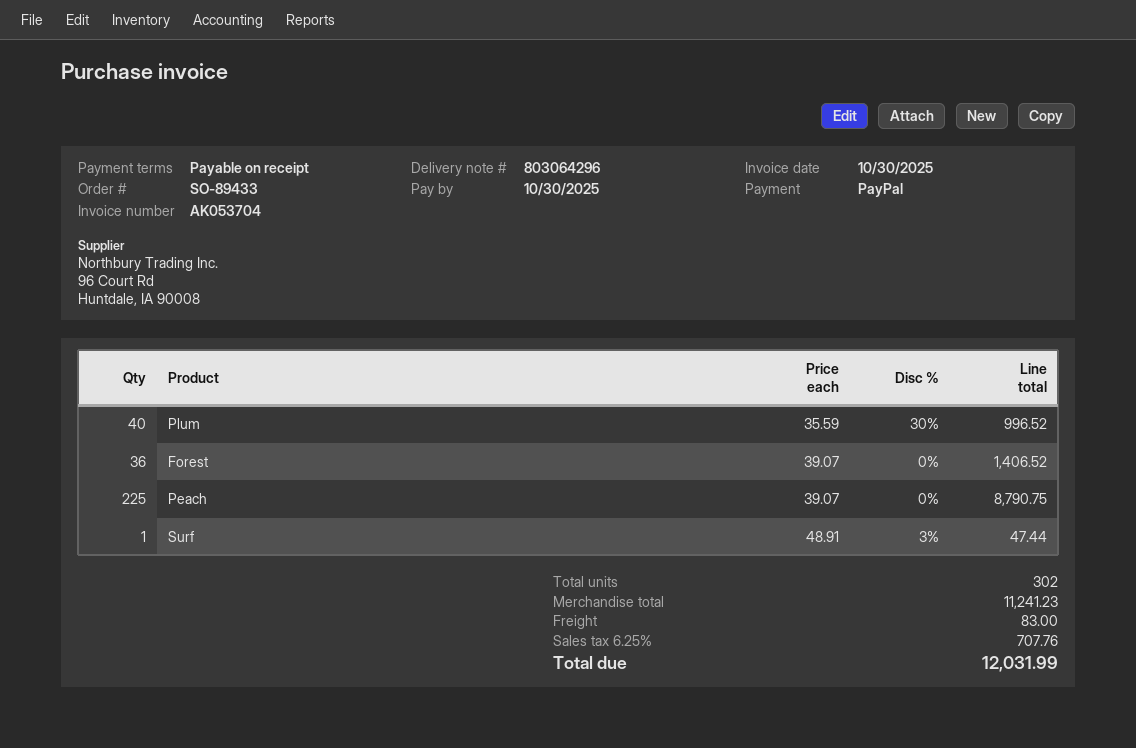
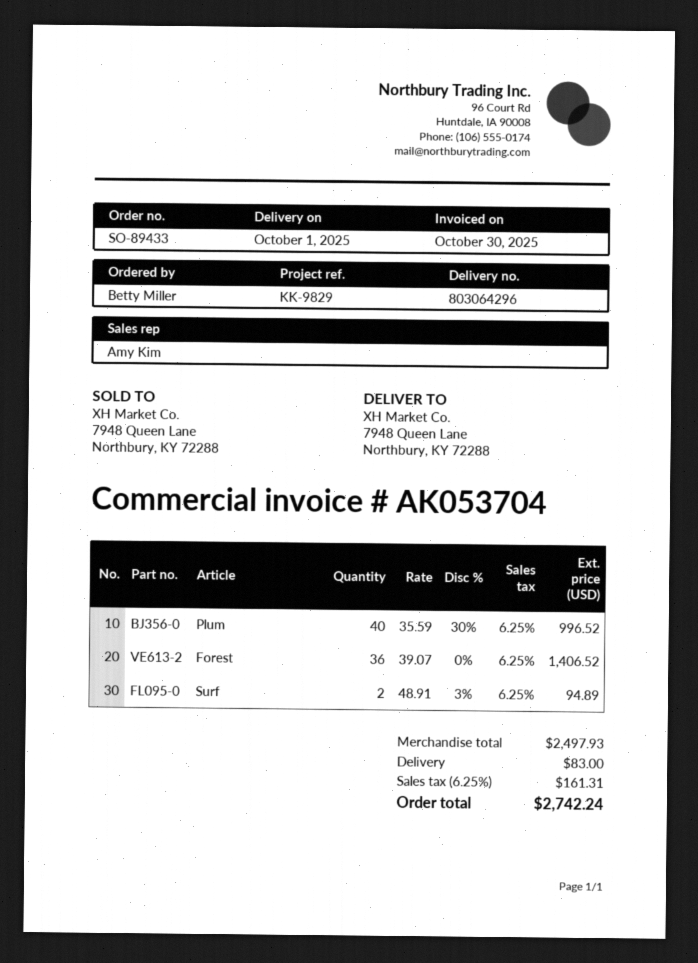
Peach: 225 x 39.07 = 8790.75 -> none
Surf: 1 x 48.91 - 3% = 47.44 -> 2 x 48.91 - 3% = 94.89
subtotal: 11241.23 -> 2497.93
tax: 6.25% = 707.76 -> 6.25% = 161.31
total: 12031.99 -> 2742.24

